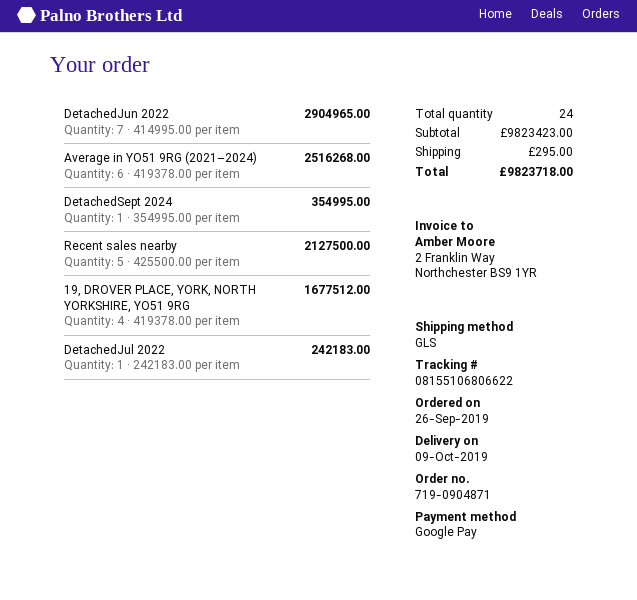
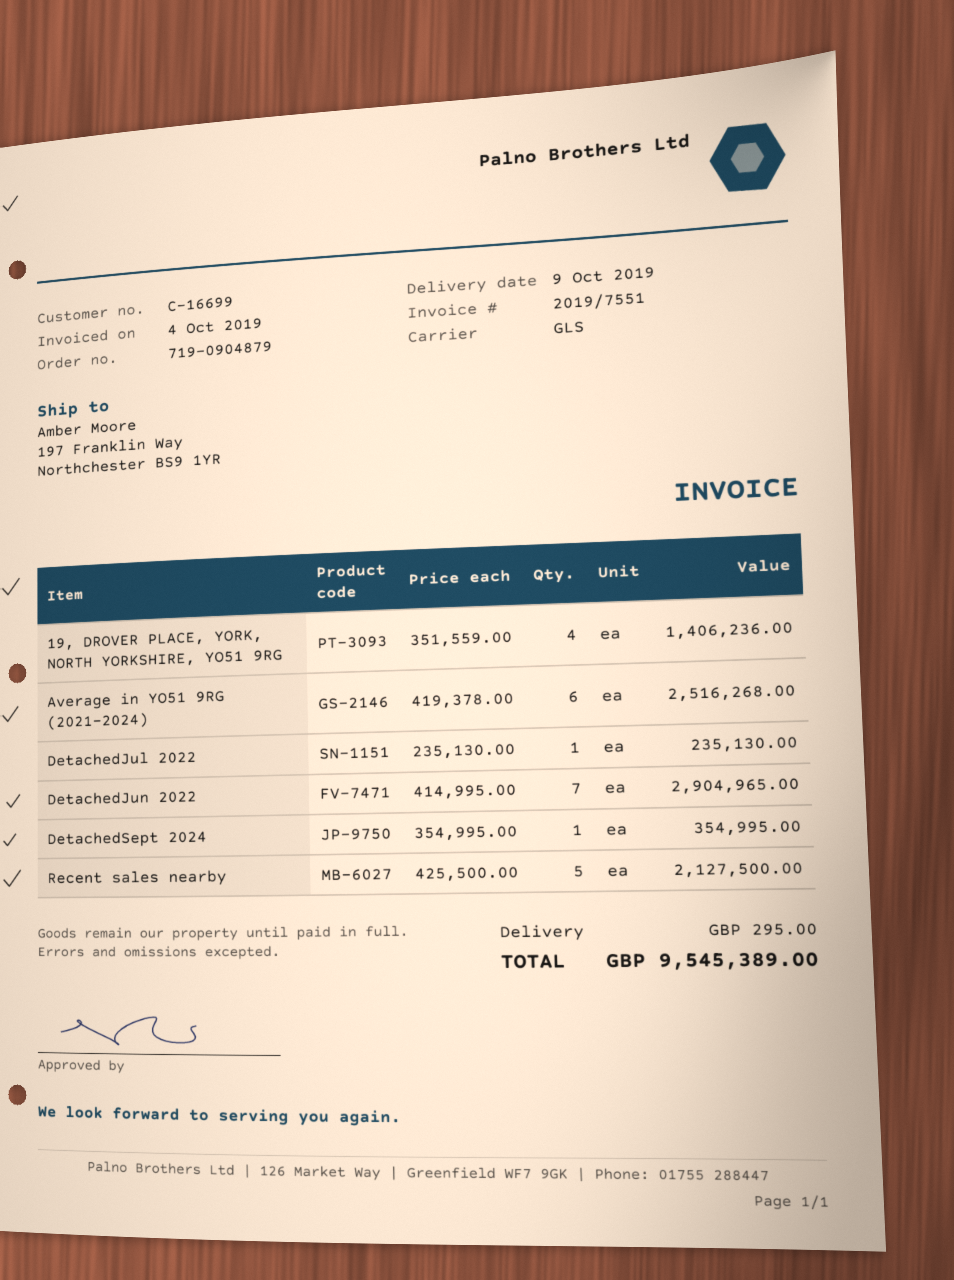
order number: 719-0904871 -> 719-0904879
19, DROVER PLACE, YORK, NORTH YORKSHIRE, YO51 9RG: 4 x 419378.00 = 1677512.00 -> 4 x 351559.00 = 1406236.00
DetachedJul 2022: 1 x 242183.00 = 242183.00 -> 1 x 235130.00 = 235130.00
total: 9823718.00 -> 9545389.00

